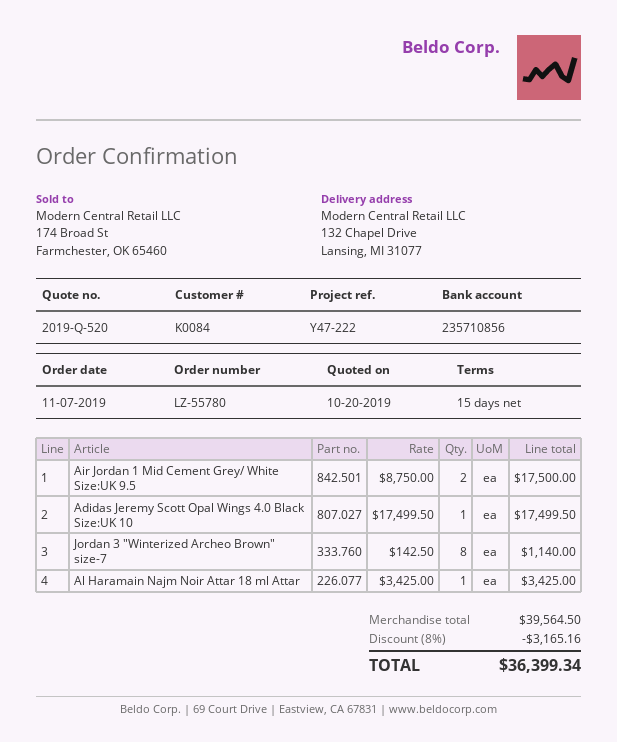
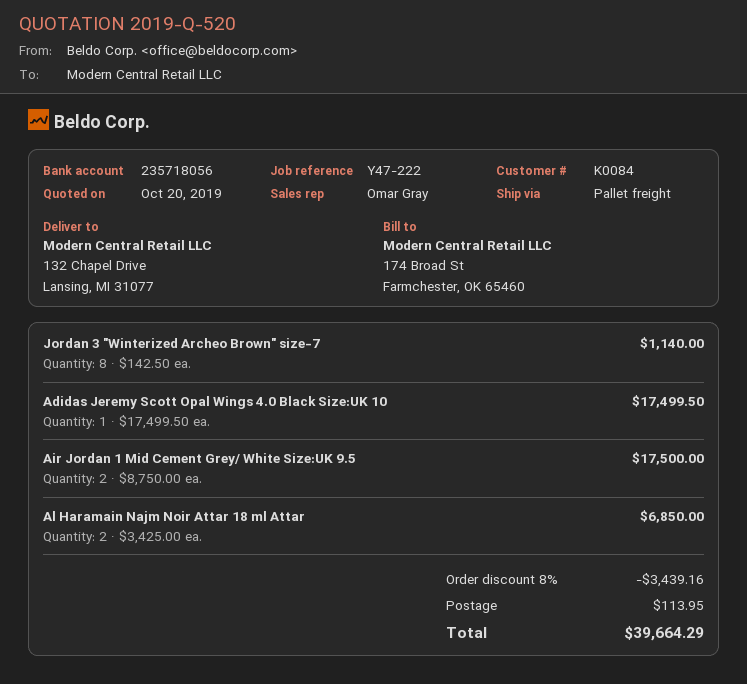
bank account: 235710856 -> 235718056
Al Haramain Najm Noir Attar 18 ml Attar: 1 x 3425.00 = 3425.00 -> 2 x 3425.00 = 6850.00
discount: 8% = 3165.16 -> 8% = 3439.16
shipping: none -> 113.95
total: 36399.34 -> 39664.29

